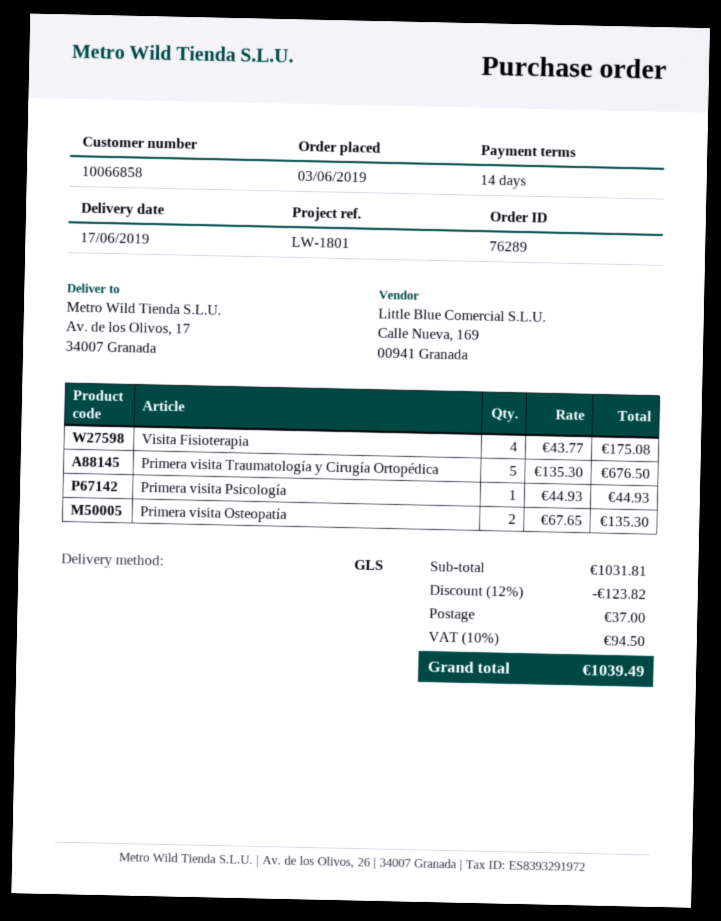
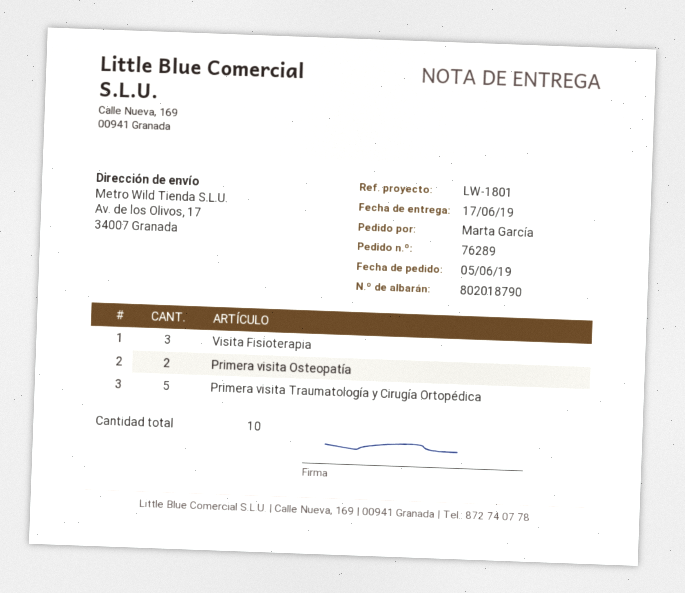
order date: 2019-06-03 -> 2019-06-05
Visita Fisioterapia: 4 -> 3
Primera visita Psicología: 1 -> none

